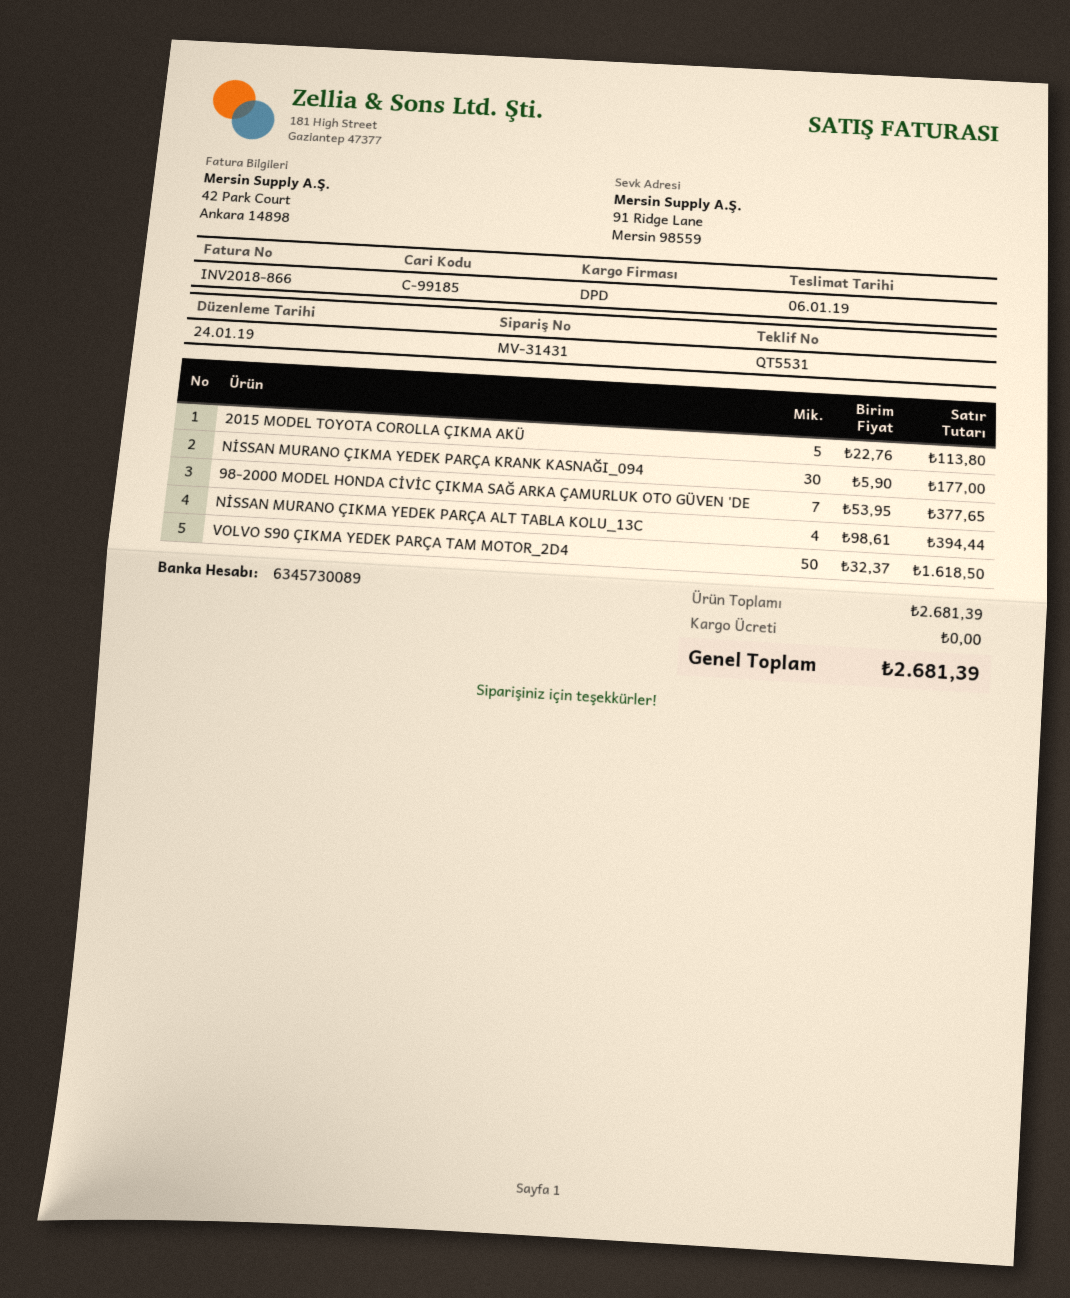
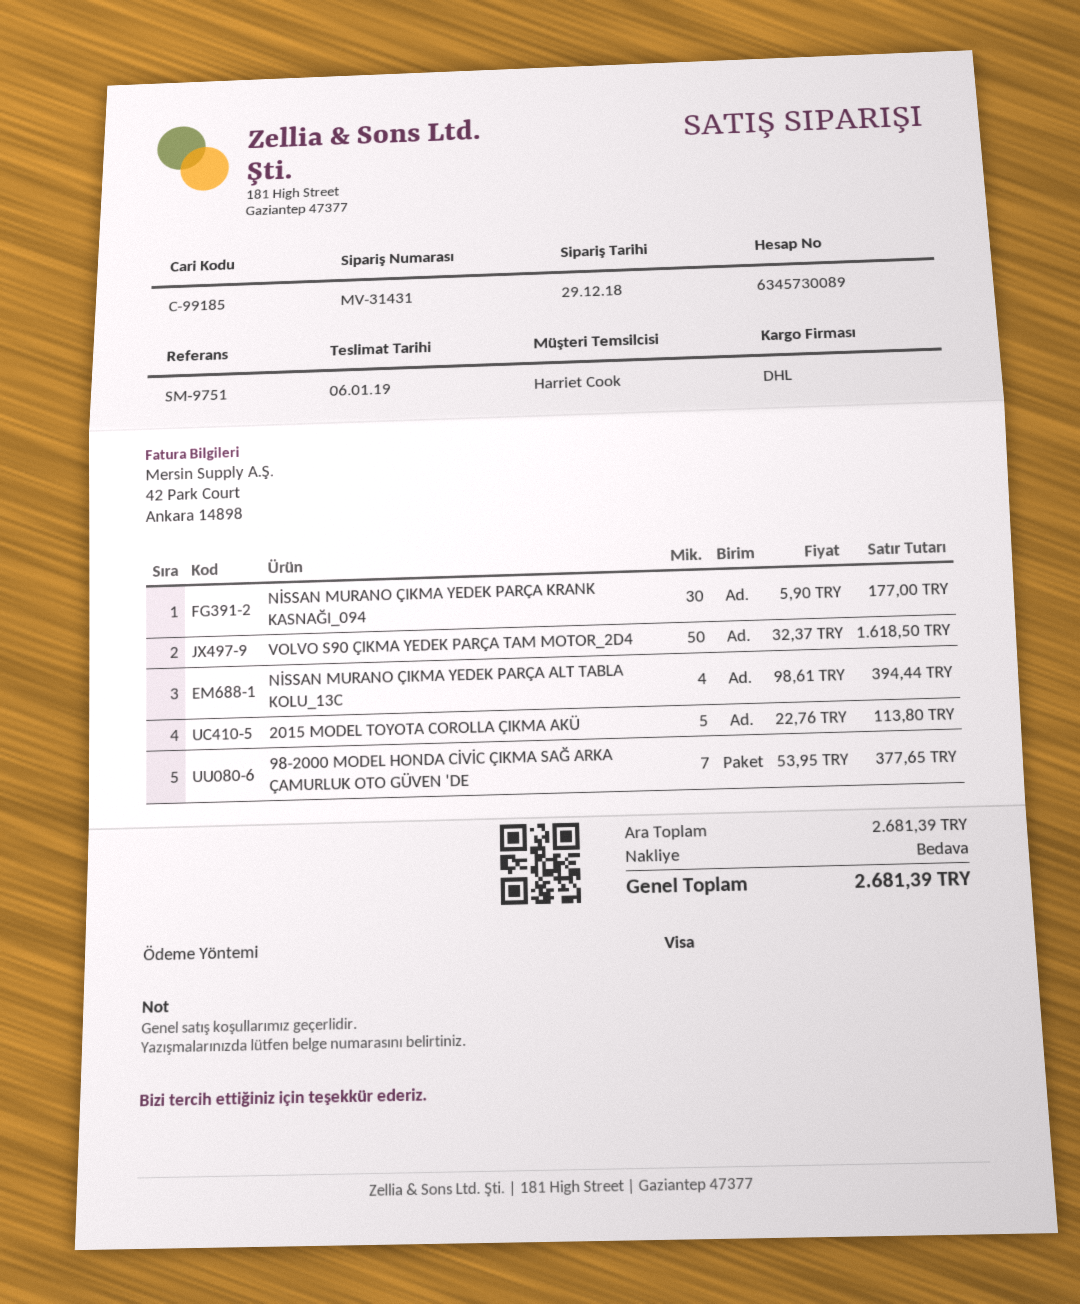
shipping method: DPD -> DHL

